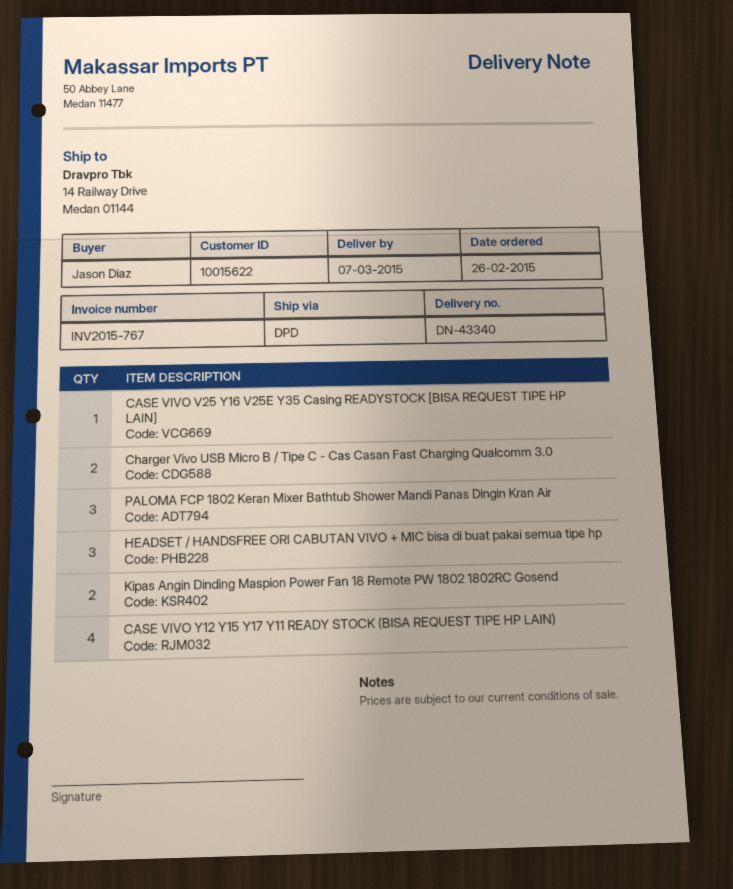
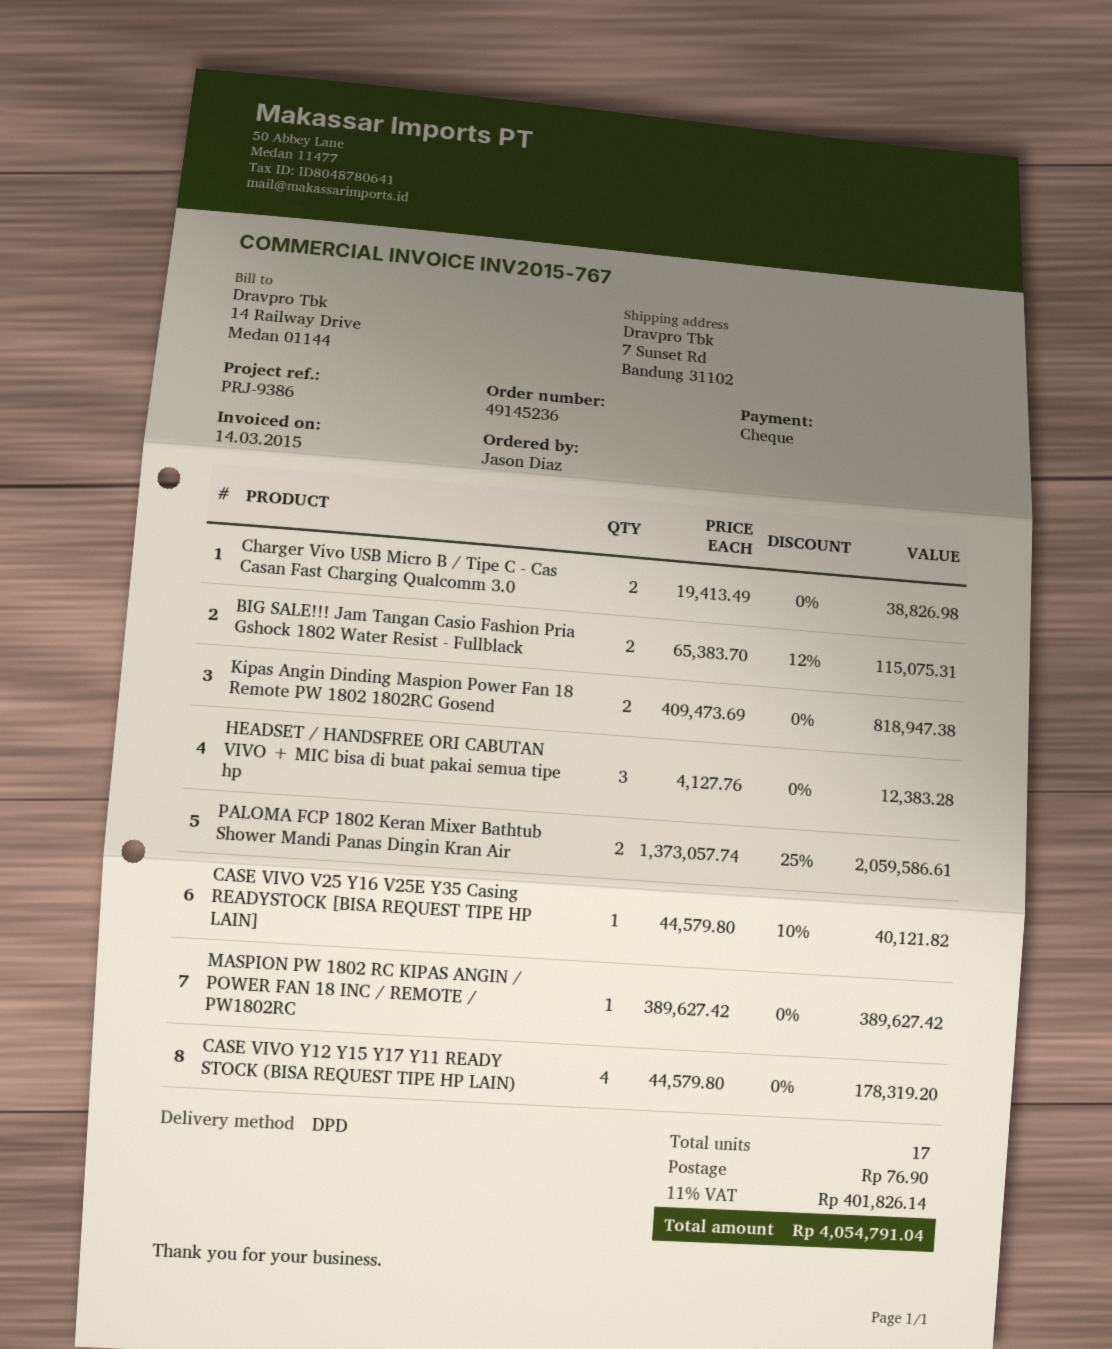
ship to: 14 Railway Drive, Medan 01144 -> 7 Sunset Rd, Bandung 31102
PALOMA FCP 1802 Keran Mixer Bathtub Shower Mandi Panas Dingin Kran Air: 3 -> 2
BIG SALE!!! Jam Tangan Casio Fashion Pria Gshock 1802 Water Resist - Fullblack: none -> 2
MASPION PW 1802 RC KIPAS ANGIN / POWER FAN 18 INC / REMOTE / PW1802RC: none -> 1

